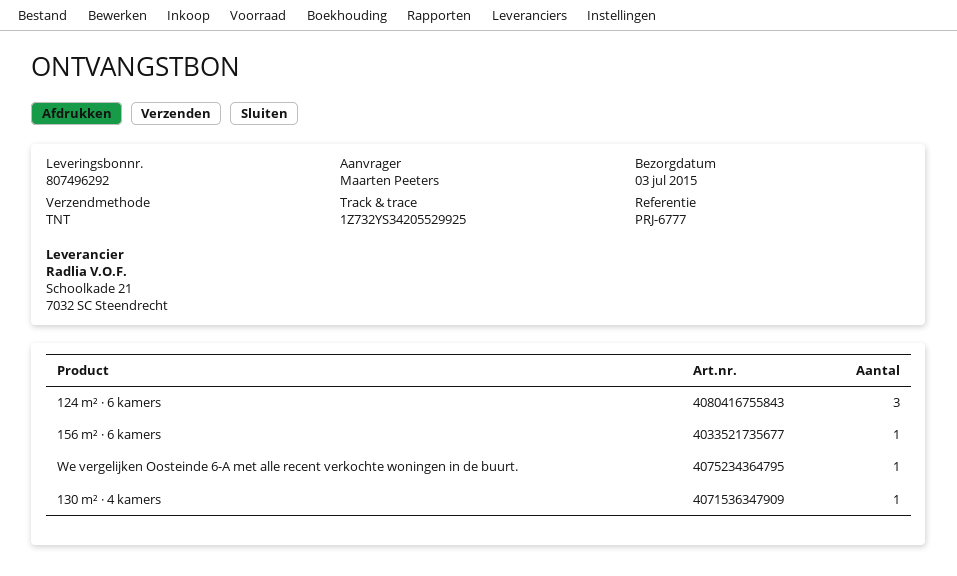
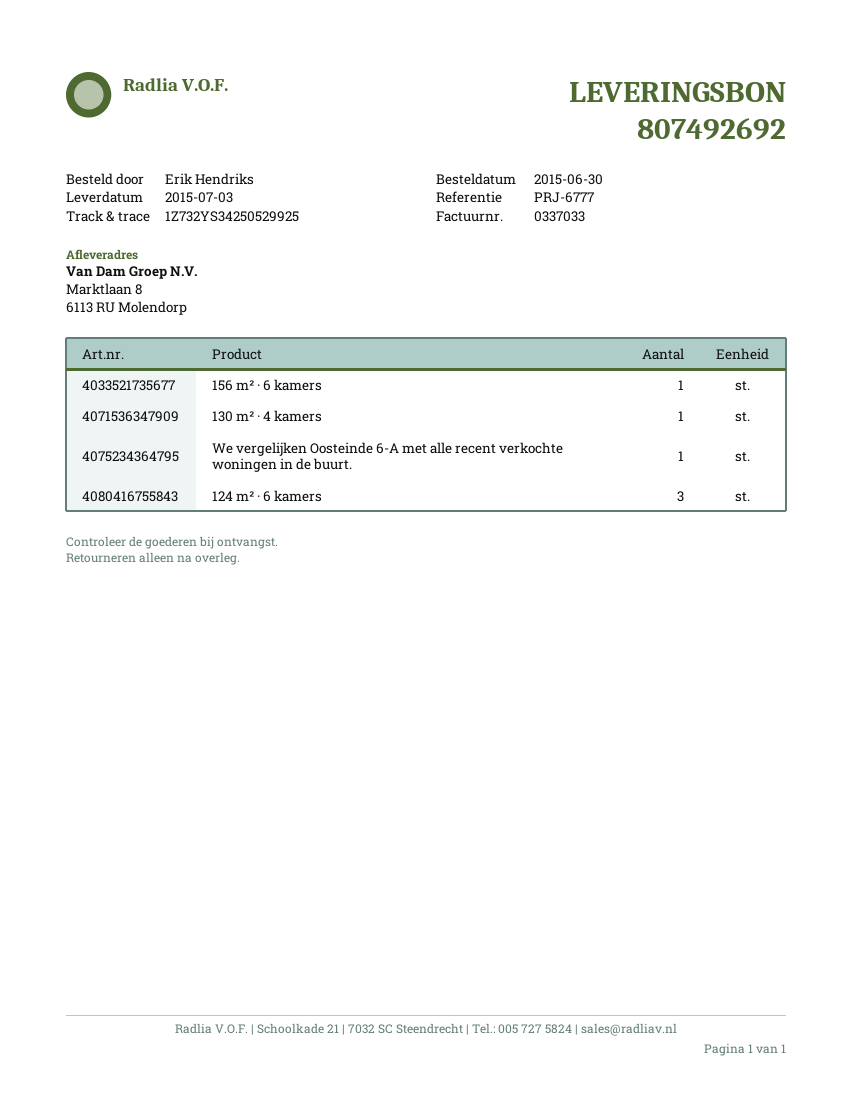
delivery note number: 807496292 -> 807492692
ordered by: Maarten Peeters -> Erik Hendriks
tracking number: 1Z732YS34205529925 -> 1Z732YS34250529925

